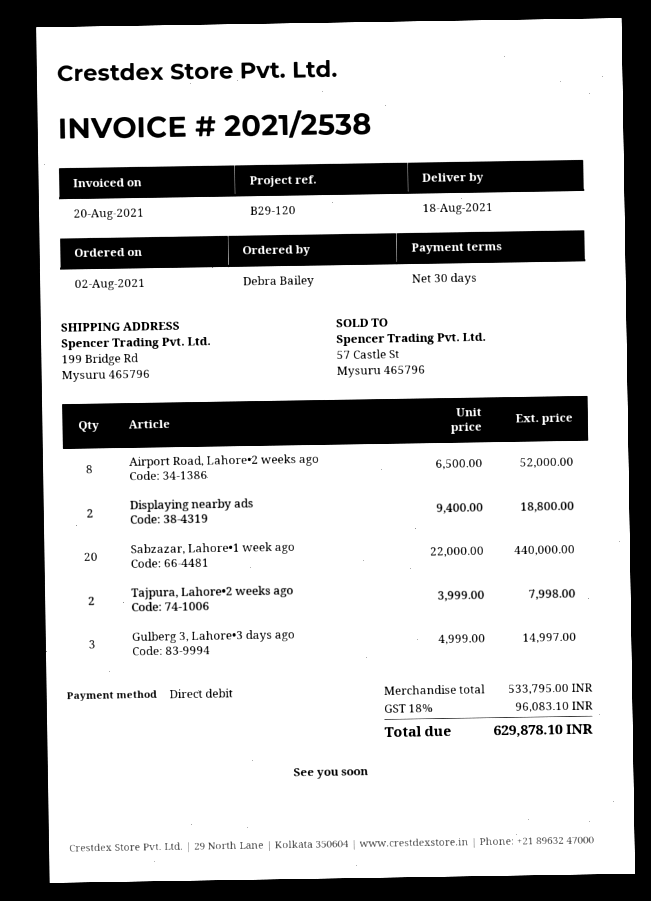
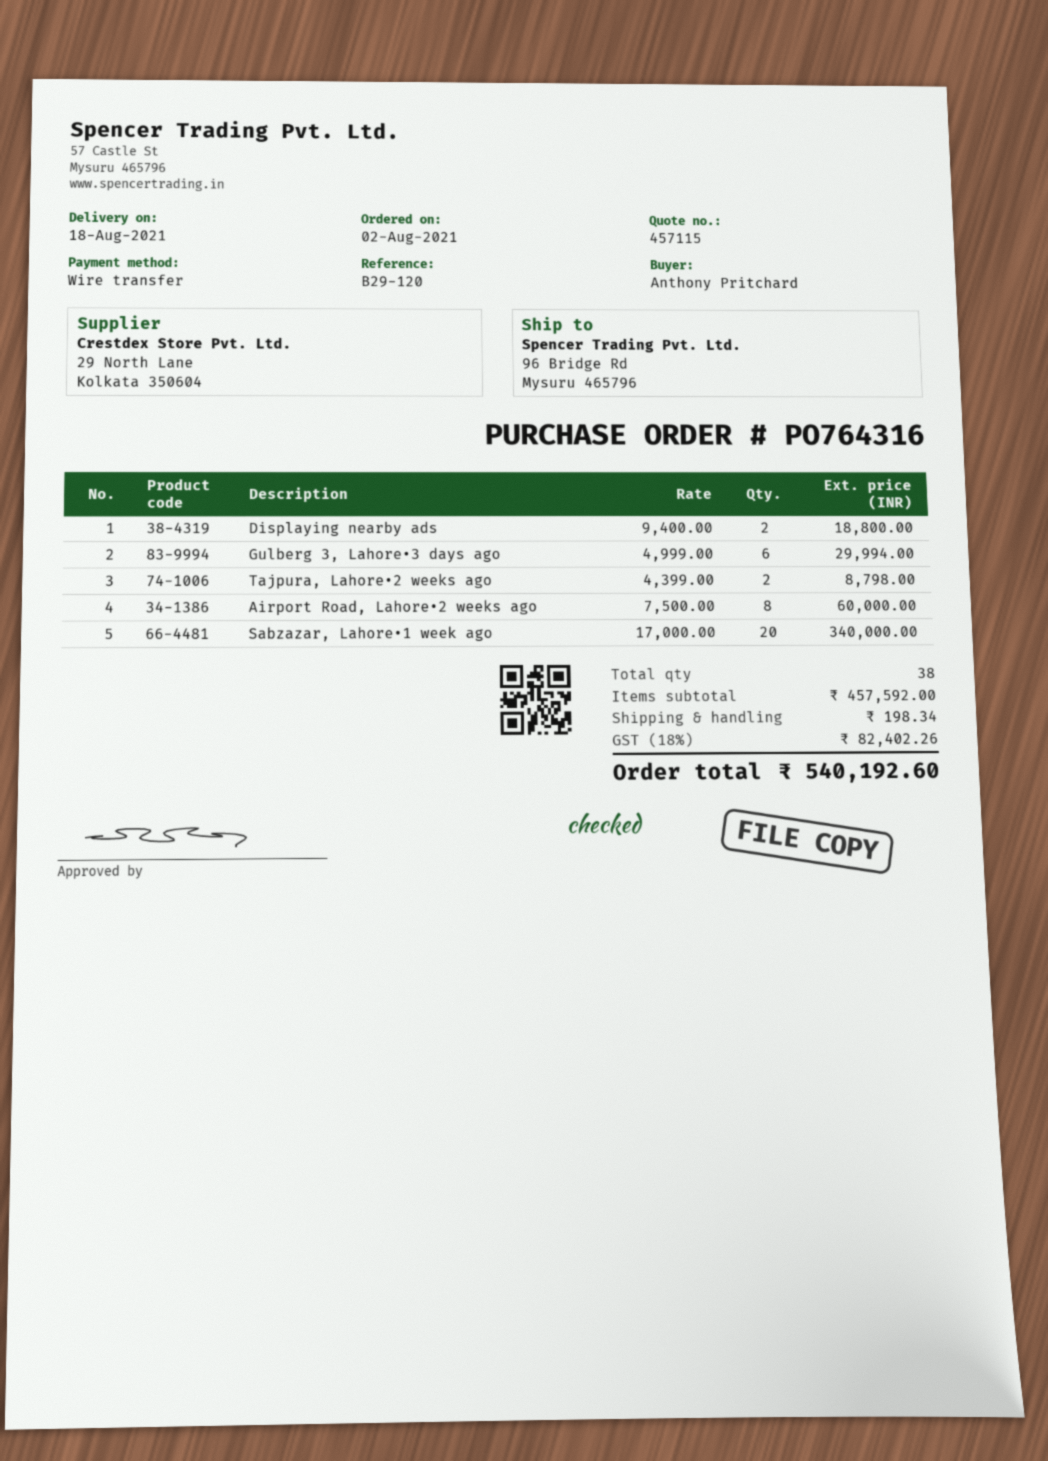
ordered by: Debra Bailey -> Anthony Pritchard
payment method: direct debit -> bank transfer
ship to: 199 Bridge Rd, Mysuru 465796 -> 96 Bridge Rd, Mysuru 465796
Airport Road, Lahore•2 weeks ago: 8 x 6500.00 = 52000.00 -> 8 x 7500.00 = 60000.00
Sabzazar, Lahore•1 week ago: 20 x 22000.00 = 440000.00 -> 20 x 17000.00 = 340000.00
Tajpura, Lahore•2 weeks ago: 2 x 3999.00 = 7998.00 -> 2 x 4399.00 = 8798.00
Gulberg 3, Lahore•3 days ago: 3 x 4999.00 = 14997.00 -> 6 x 4999.00 = 29994.00
subtotal: 533795.00 -> 457592.00
shipping: none -> 198.34
tax: 18% = 96083.10 -> 18% = 82402.26
total: 629878.10 -> 540192.60

